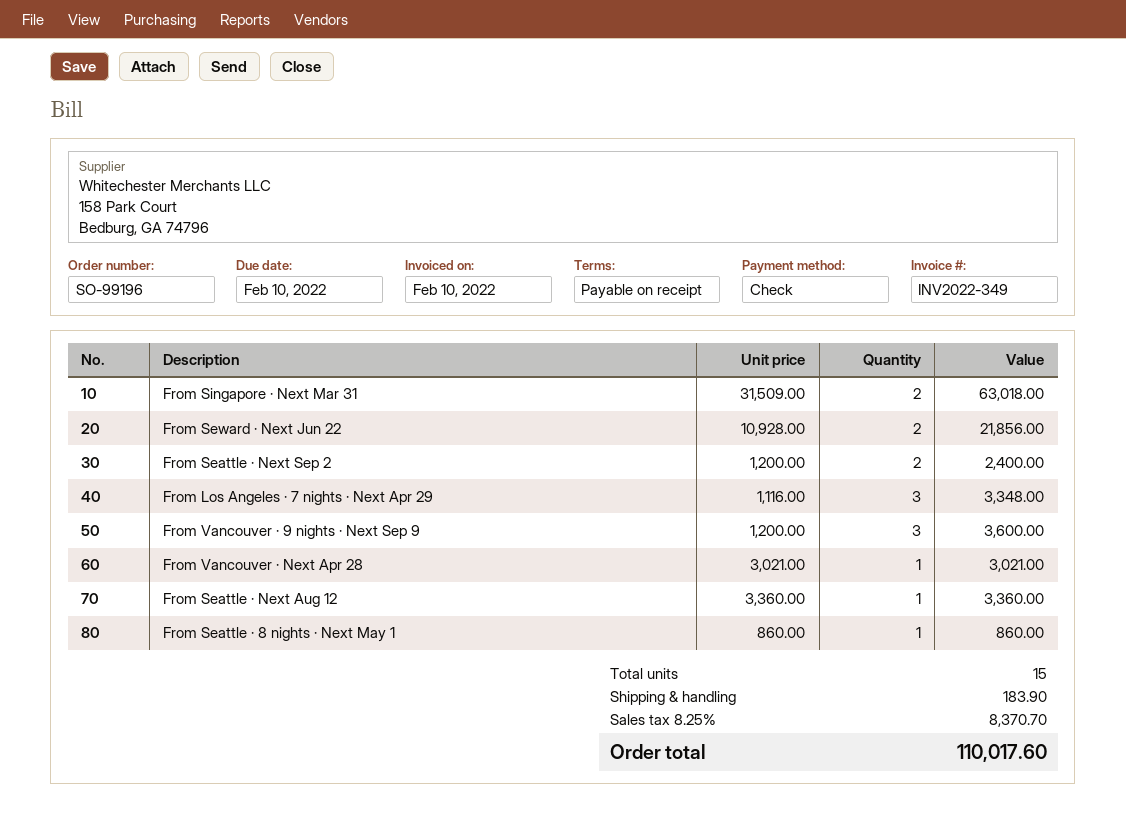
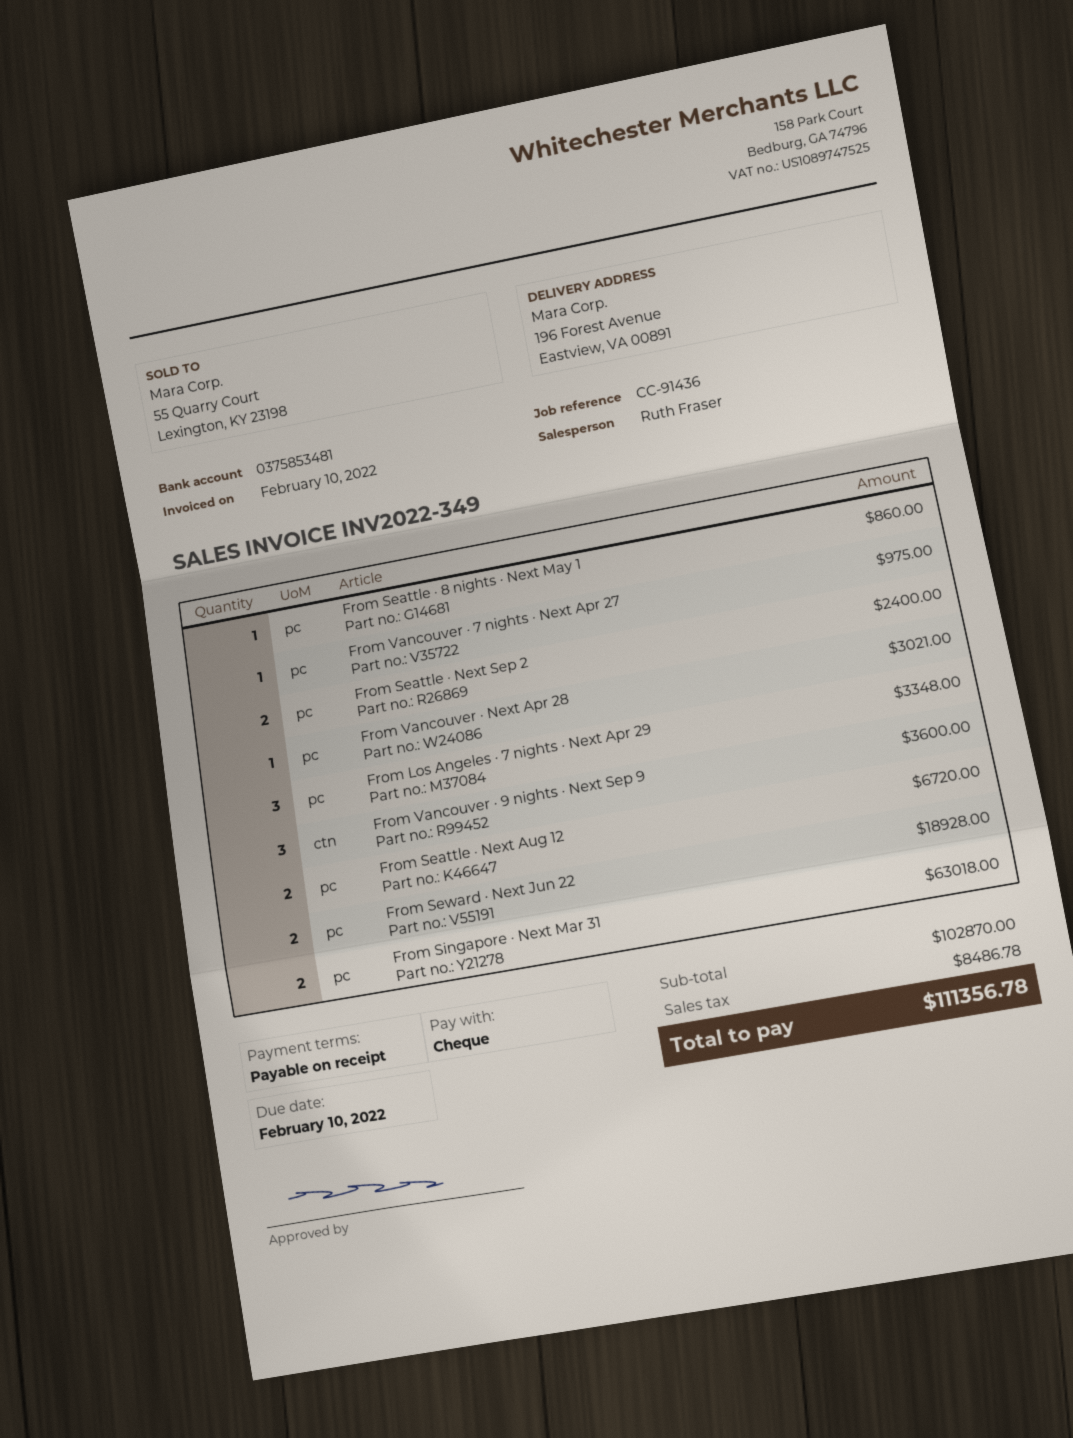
From Seward · Next Jun 22: 2 for 21856.00 -> 2 for 18928.00
From Seattle · Next Aug 12: 1 for 3360.00 -> 2 for 6720.00
From Vancouver · 7 nights · Next Apr 27: none -> 1 for 975.00
shipping: 183.90 -> none
tax: 8370.70 -> 8486.78
total: 110017.60 -> 111356.78

